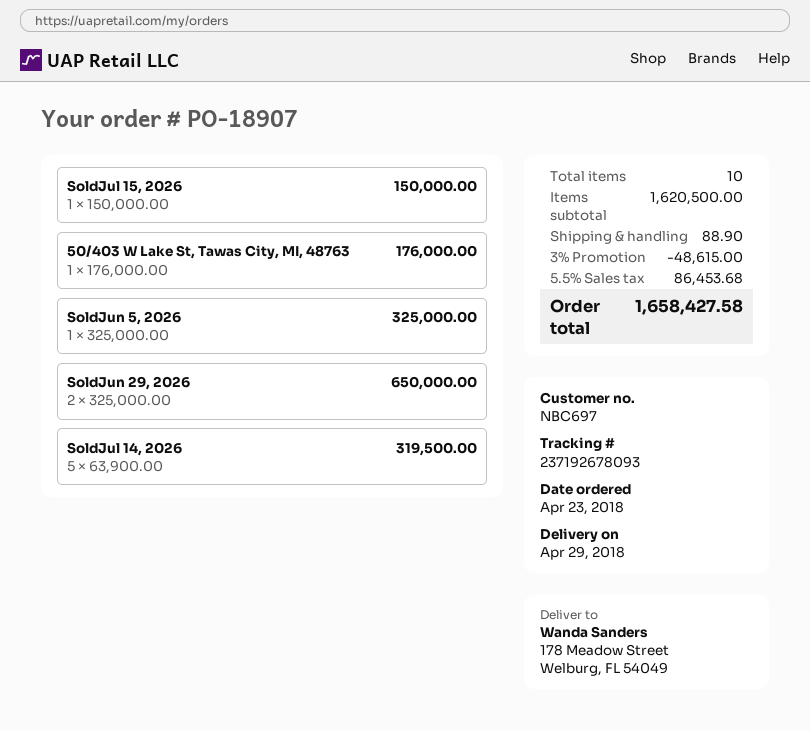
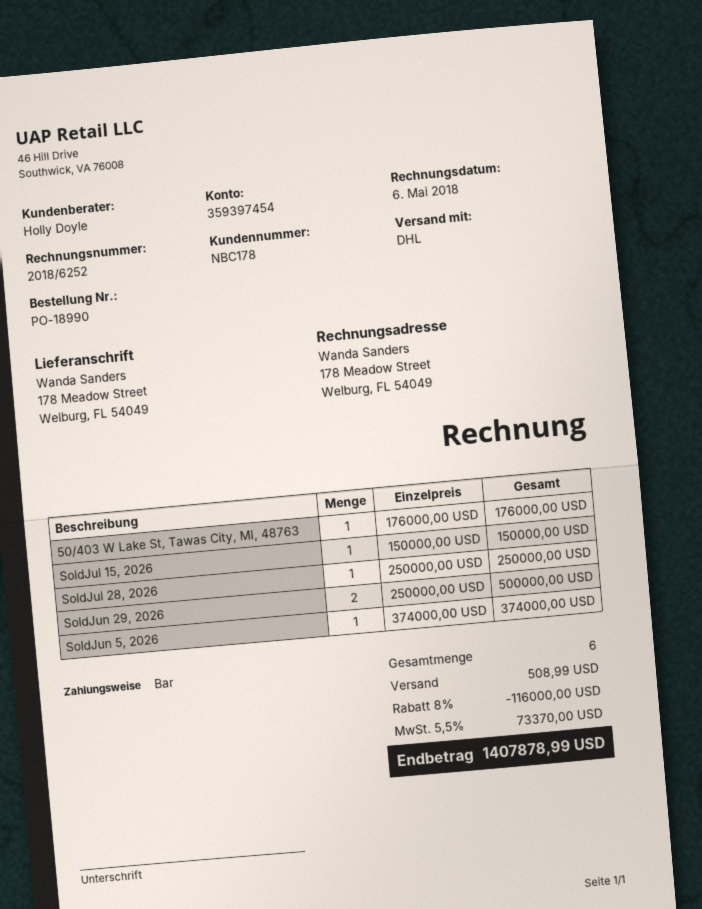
order number: PO-18907 -> PO-18990
customer number: NBC697 -> NBC178
SoldJun 5, 2026: 1 x 325000.00 = 325000.00 -> 1 x 374000.00 = 374000.00
SoldJun 29, 2026: 2 x 325000.00 = 650000.00 -> 2 x 250000.00 = 500000.00
SoldJul 14, 2026: 5 x 63900.00 = 319500.00 -> none
SoldJul 28, 2026: none -> 1 x 250000.00 = 250000.00
total quantity: 10 -> 6
discount: 3% = 48615.00 -> 8% = 116000.00
shipping: 88.90 -> 508.99
tax: 5.5% = 86453.68 -> 5.5% = 73370.00
total: 1658427.58 -> 1407878.99

